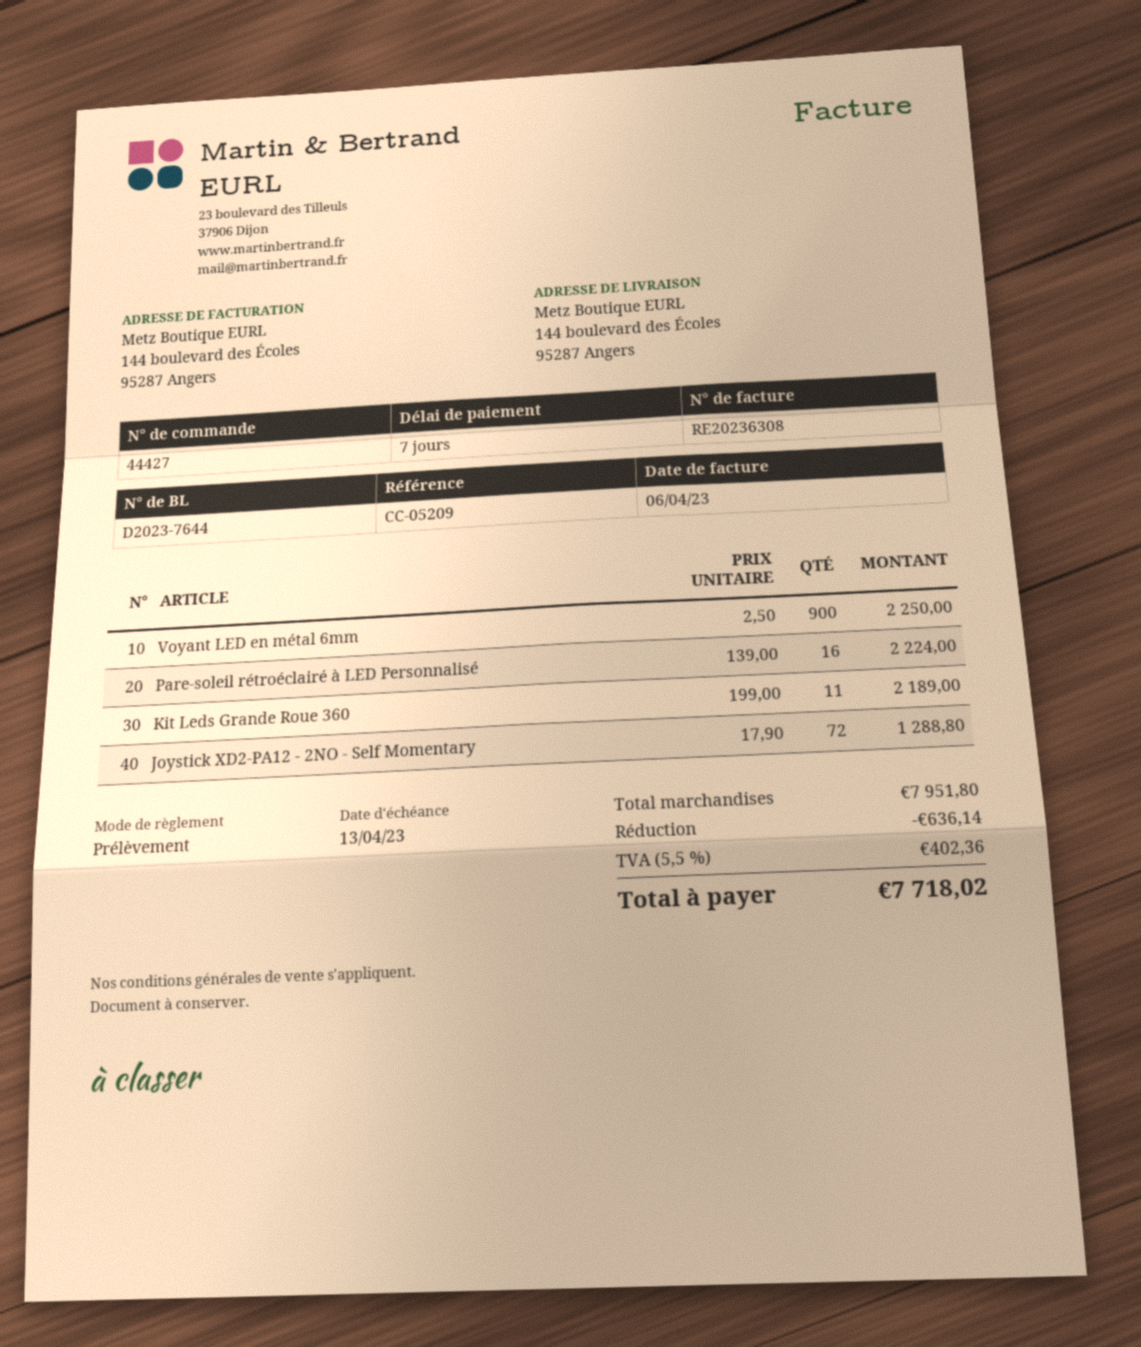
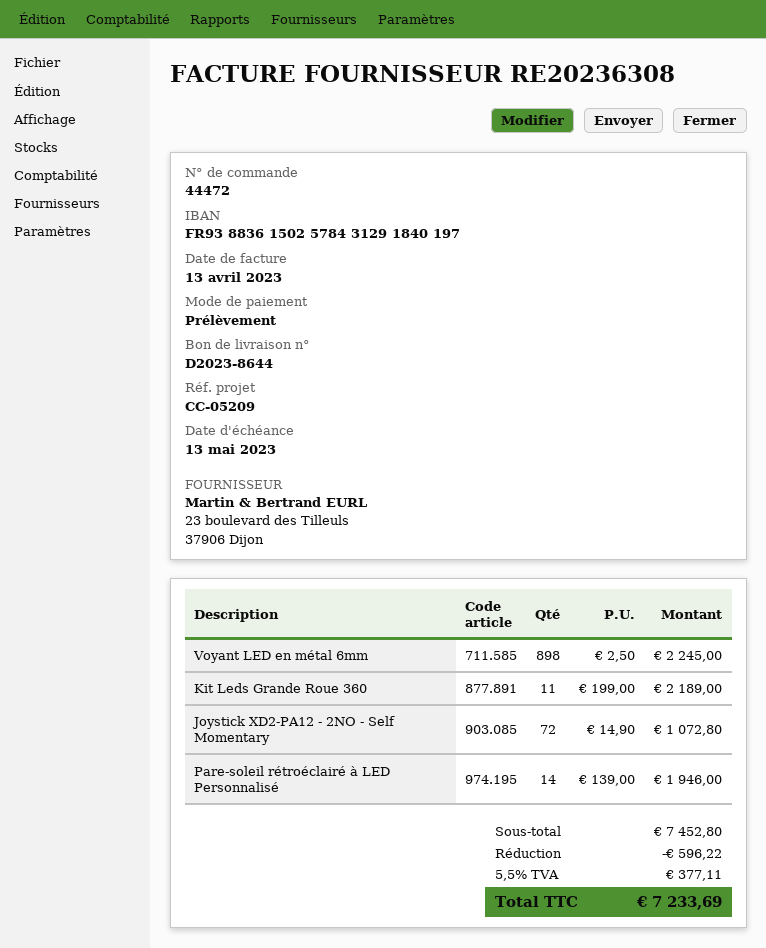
order number: 44427 -> 44472
delivery note number: D2023-7644 -> D2023-8644
invoice date: 2023-04-06 -> 2023-04-13
due date: 2023-04-13 -> 2023-05-13
Voyant LED en métal 6mm: 900 x 2.50 = 2250.00 -> 898 x 2.50 = 2245.00
Pare-soleil rétroéclairé à LED Personnalisé: 16 x 139.00 = 2224.00 -> 14 x 139.00 = 1946.00
Joystick XD2-PA12 - 2NO - Self Momentary: 72 x 17.90 = 1288.80 -> 72 x 14.90 = 1072.80
subtotal: 7951.80 -> 7452.80
discount: 636.14 -> 596.22
tax: 5.5% = 402.36 -> 5.5% = 377.11
total: 7718.02 -> 7233.69

